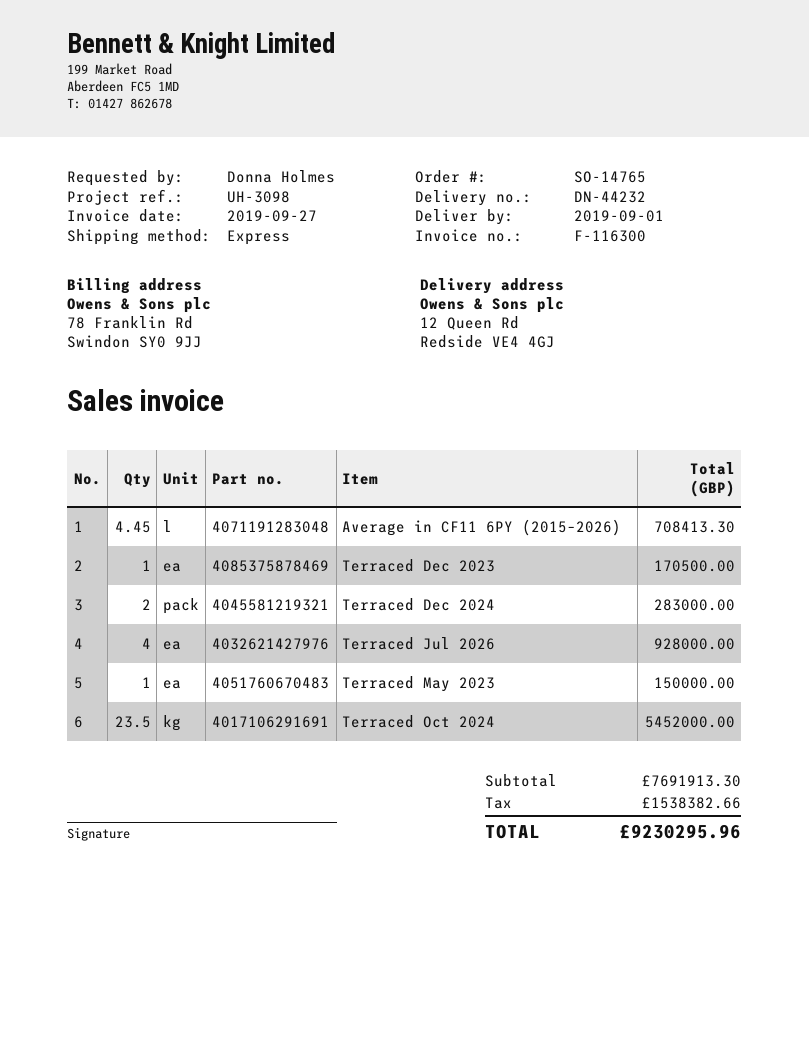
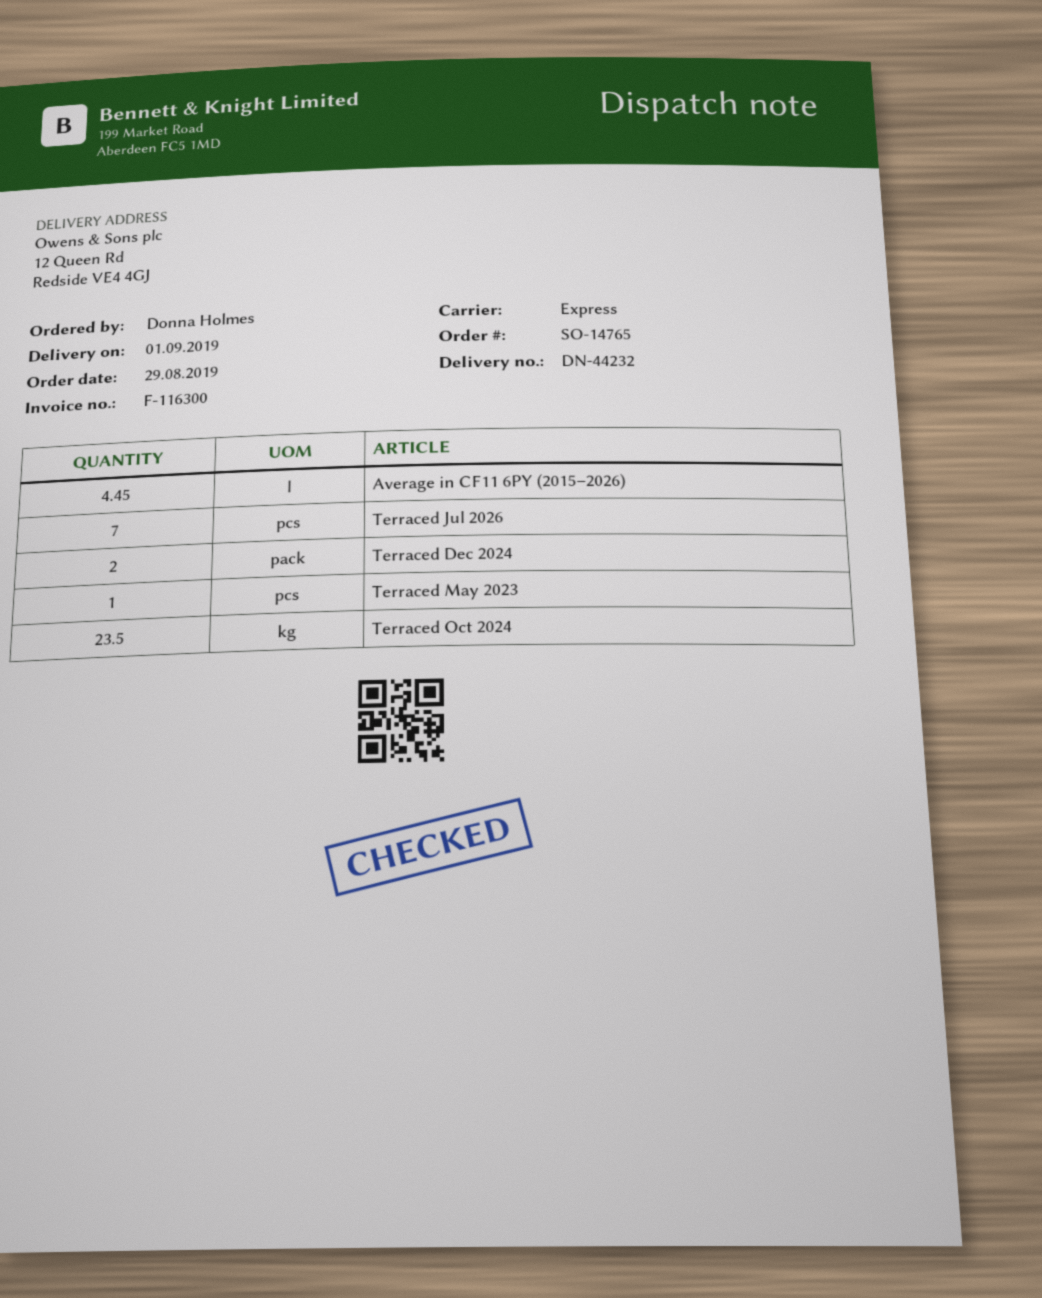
Terraced Dec 2023: 1 -> none
Terraced Jul 2026: 4 -> 7

